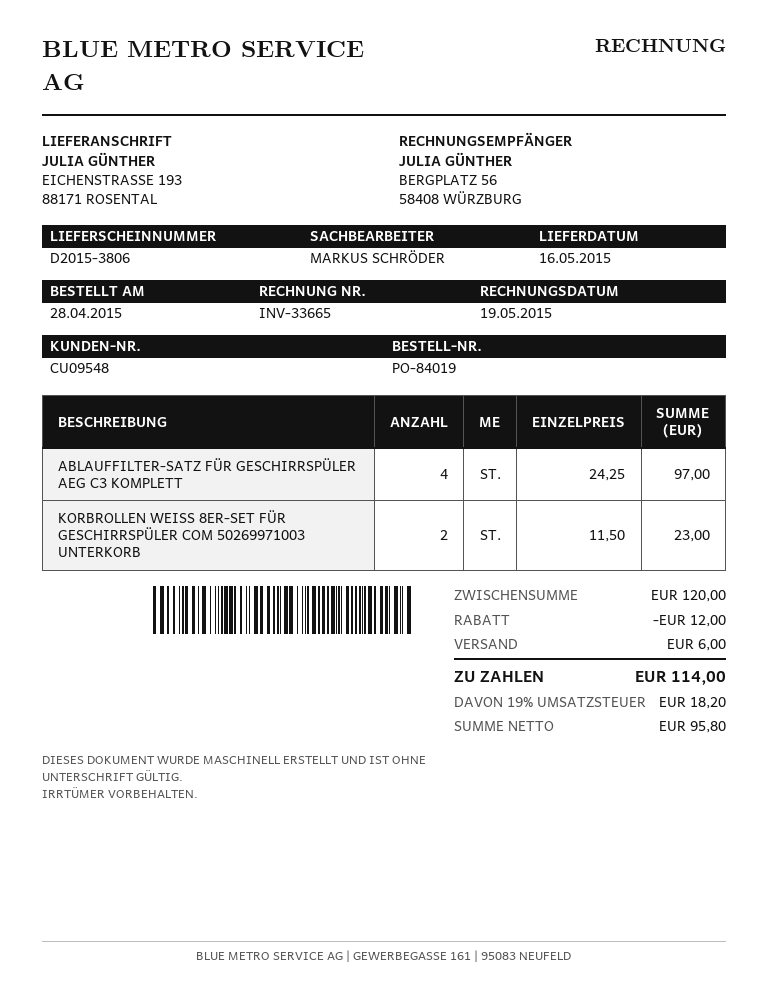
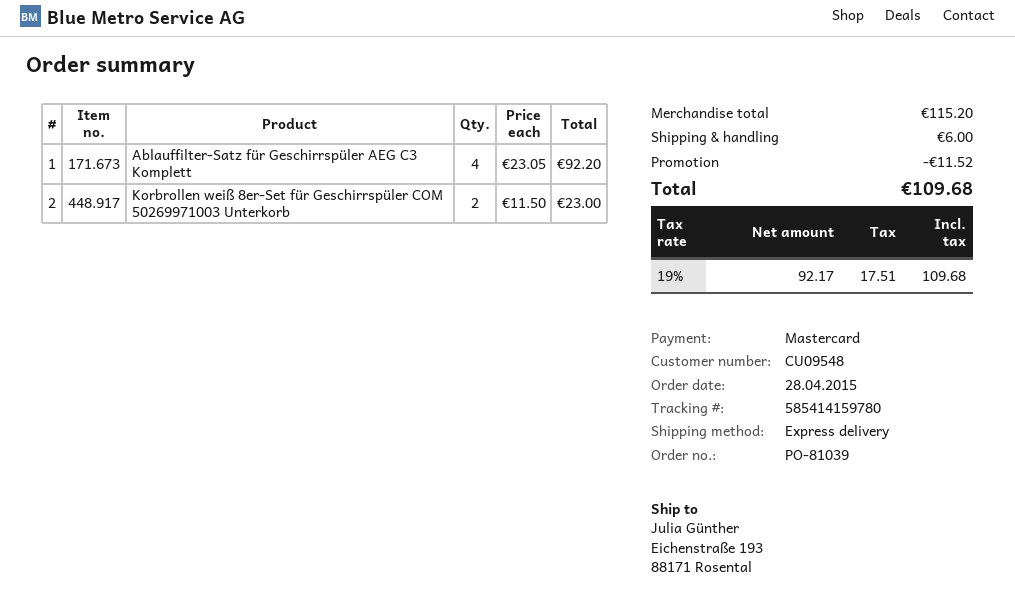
order number: PO-84019 -> PO-81039
ABLAUFFILTER-SATZ FÜR GESCHIRRSPÜLER AEG C3 KOMPLETT: 4 x 24.25 = 97.00 -> 4 x 23.05 = 92.20
subtotal: 120.00 -> 115.20
discount: 12.00 -> 11.52
net: 95.80 -> 92.17
tax: 19% = 18.20 -> 19% = 17.51
total: 114.00 -> 109.68

